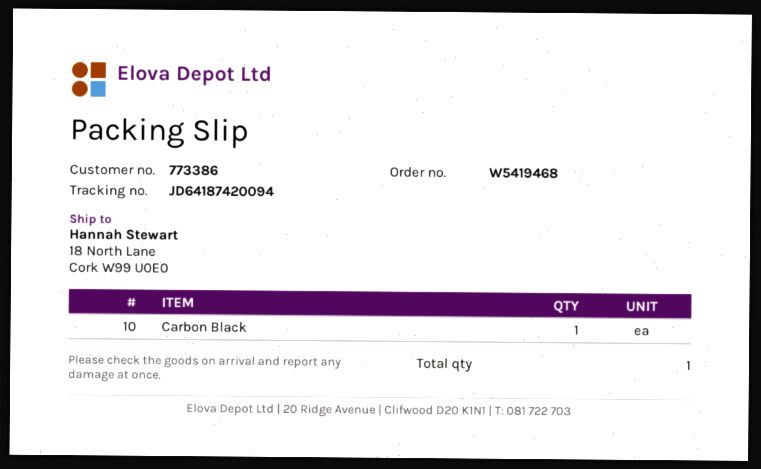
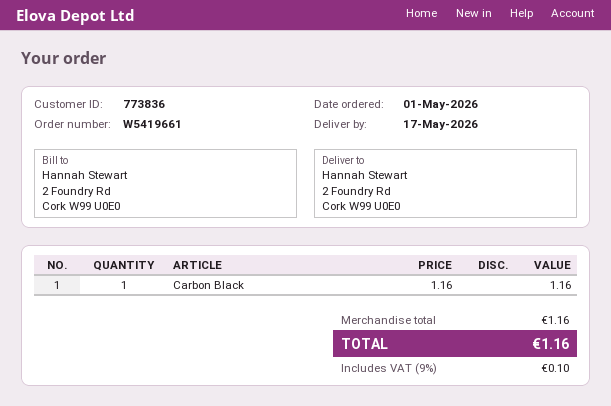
order number: W5419468 -> W5419661
customer number: 773386 -> 773836
ship to: 18 North Lane, Cork W99 U0E0 -> 2 Foundry Rd, Cork W99 U0E0

